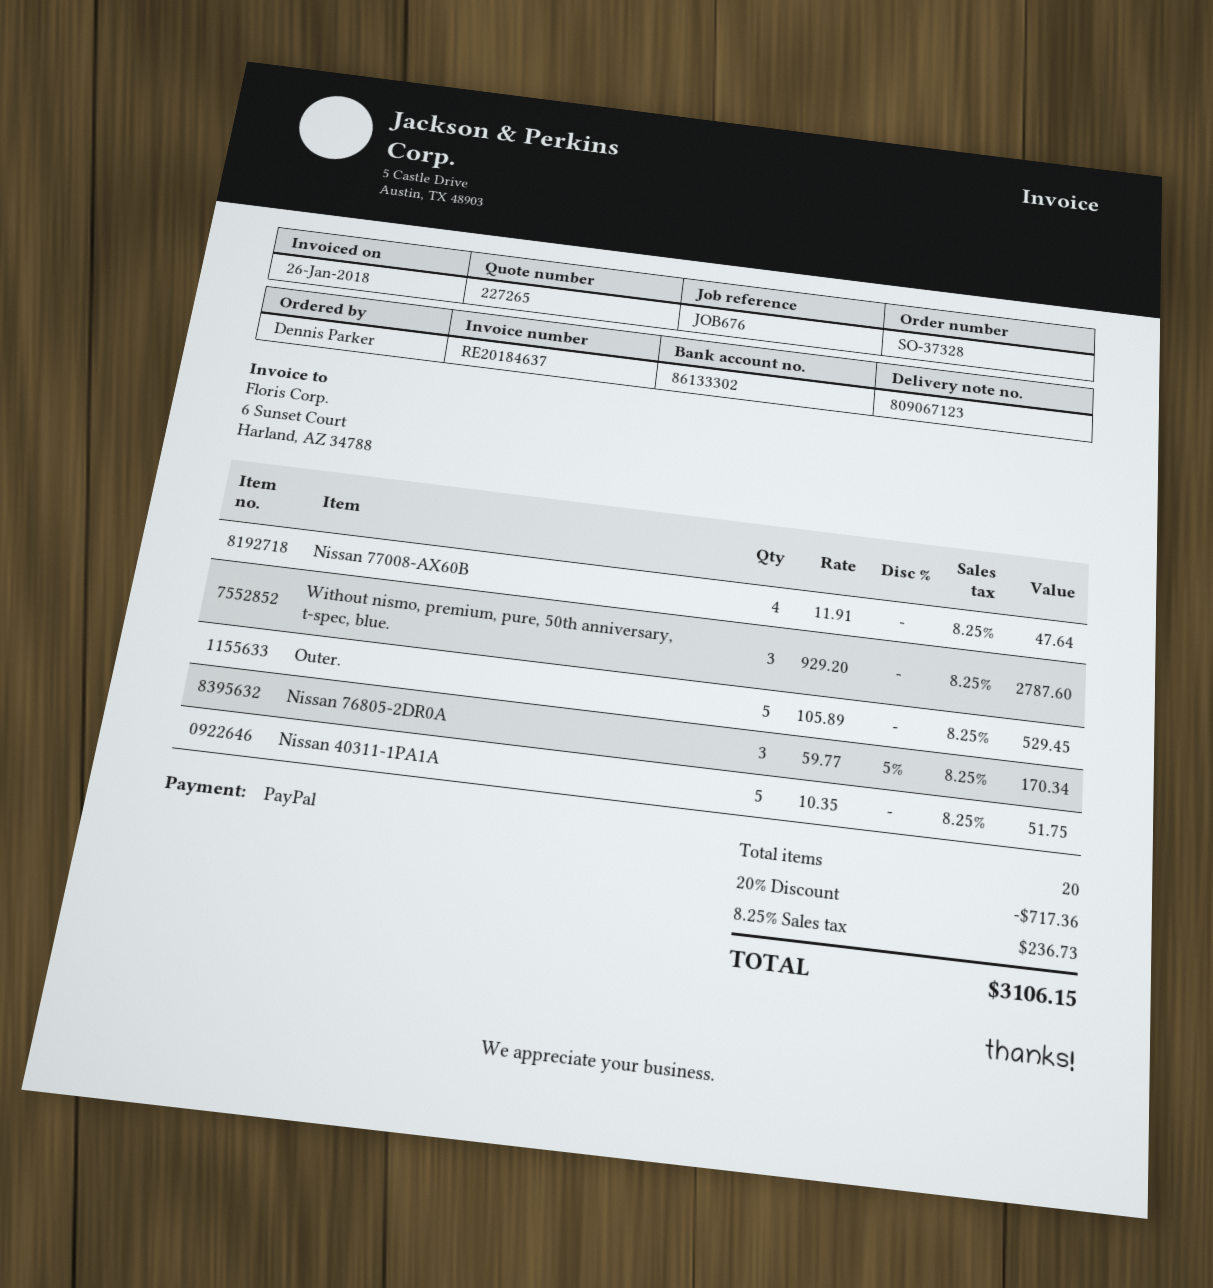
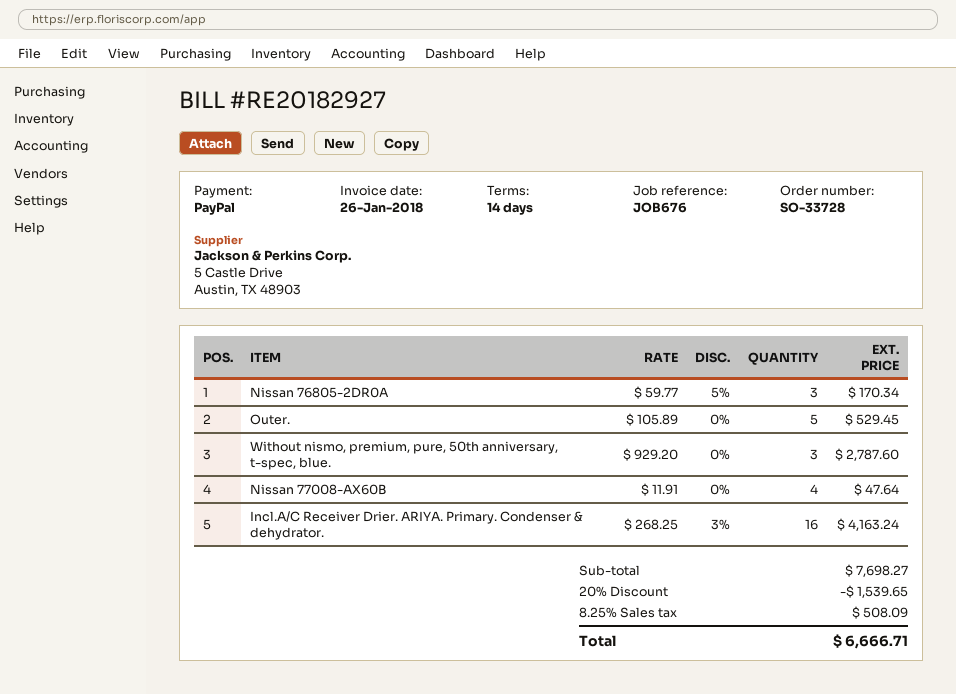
order number: SO-37328 -> SO-33728
invoice number: RE20184637 -> RE20182927
Nissan 40311-1PA1A: 5 x 10.35 = 51.75 -> none
Incl.A/C Receiver Drier. ARIYA. Primary. Condenser & dehydrator.: none -> 16 x 268.25 - 3% = 4163.24
discount: 20% = 717.36 -> 20% = 1539.65
tax: 8.25% = 236.73 -> 8.25% = 508.09
total: 3106.15 -> 6666.71

